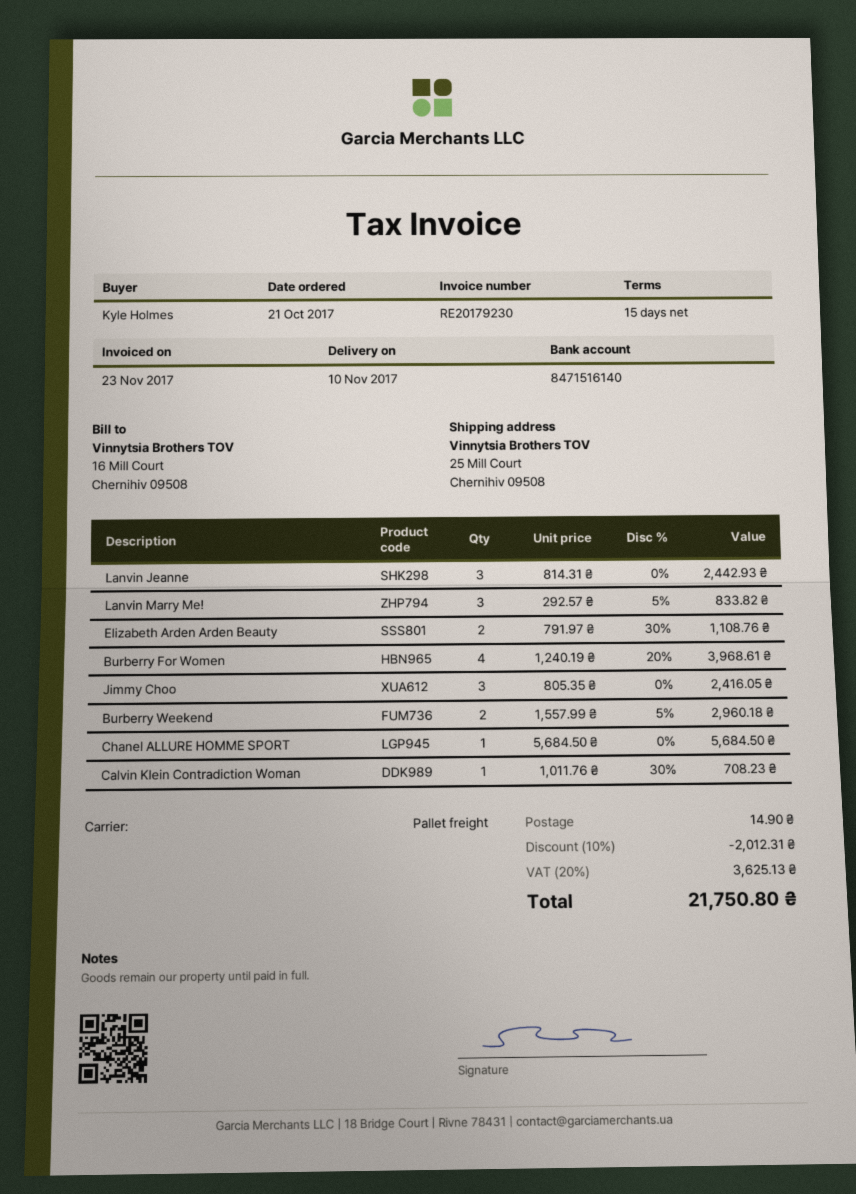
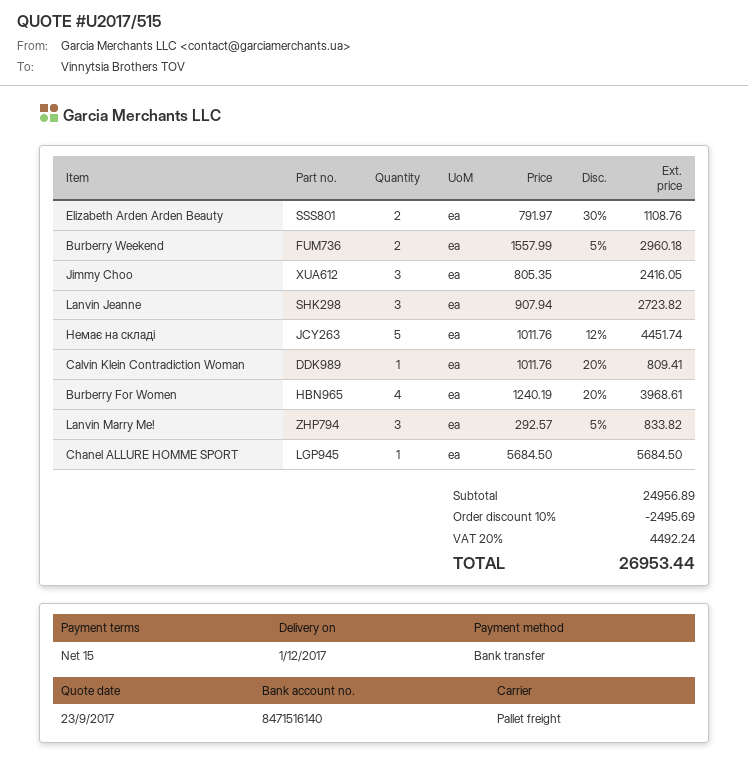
delivery date: 2017-11-10 -> 2017-12-01
Lanvin Jeanne: 3 x 814.31 = 2442.93 -> 3 x 907.94 = 2723.82
Calvin Klein Contradiction Woman: 1 x 1011.76 - 30% = 708.23 -> 1 x 1011.76 - 20% = 809.41
Немає на складі: none -> 5 x 1011.76 - 12% = 4451.74
discount: 10% = 2012.31 -> 10% = 2495.69
shipping: 14.90 -> none
tax: 20% = 3625.13 -> 20% = 4492.24
total: 21750.80 -> 26953.44

